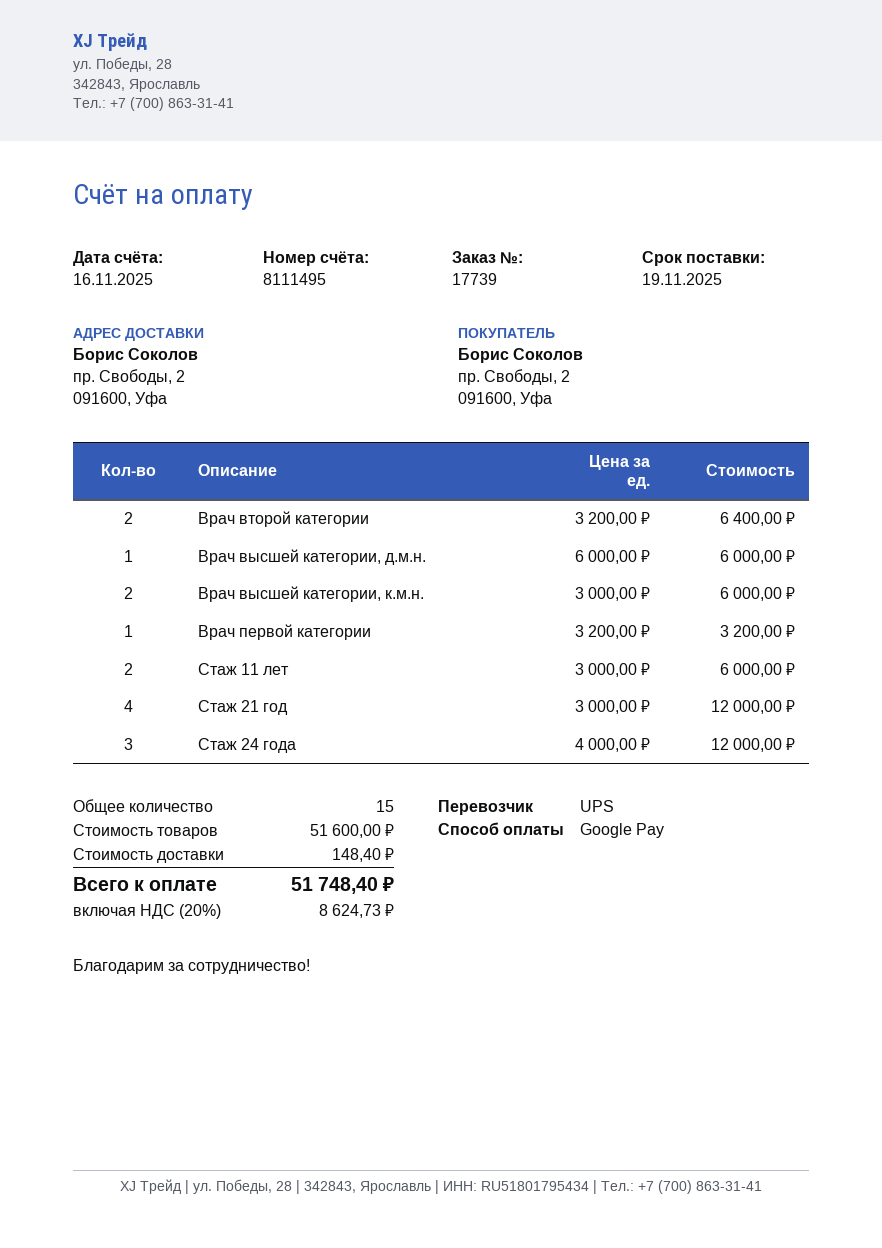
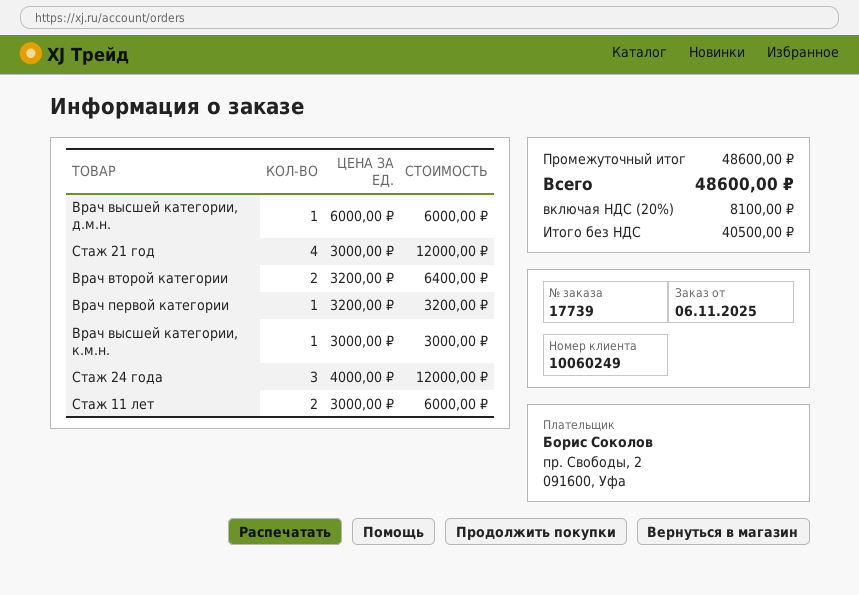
Врач высшей категории, к.м.н.: 2 x 3000.00 = 6000.00 -> 1 x 3000.00 = 3000.00
subtotal: 51600.00 -> 48600.00
shipping: 148.40 -> none
tax: 20% = 8624.73 -> 20% = 8100.00
total: 51748.40 -> 48600.00

